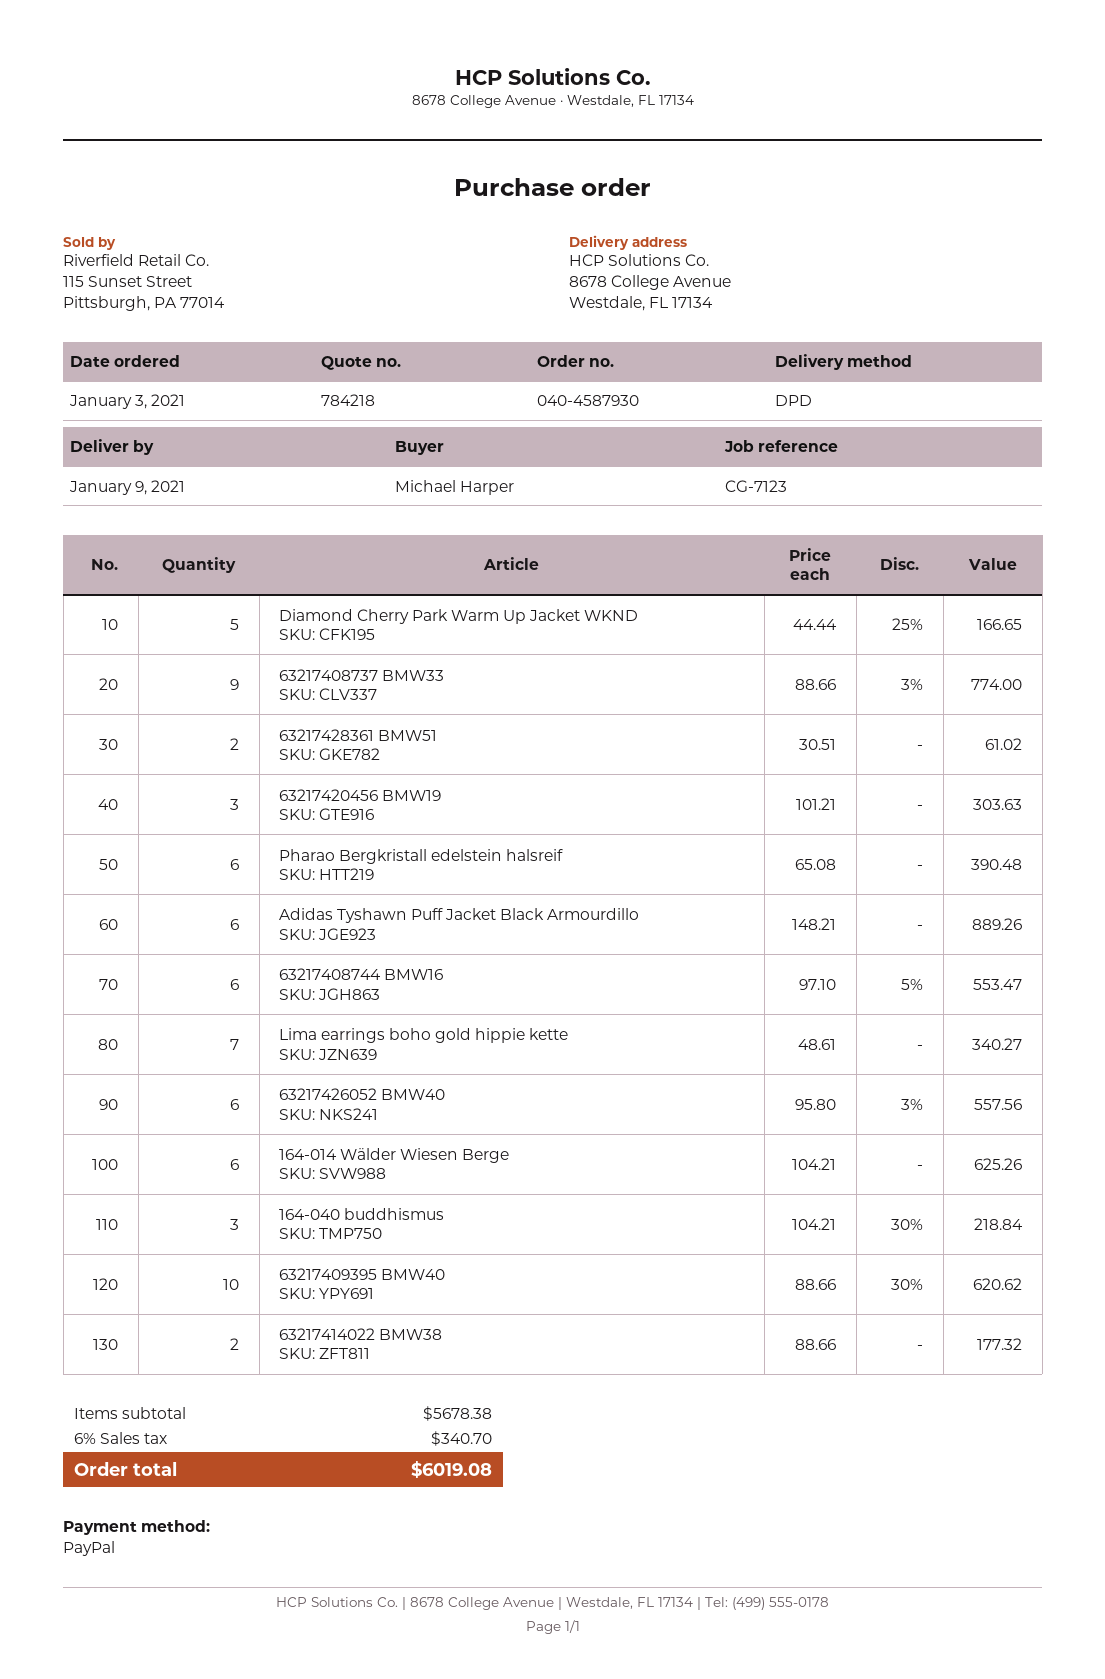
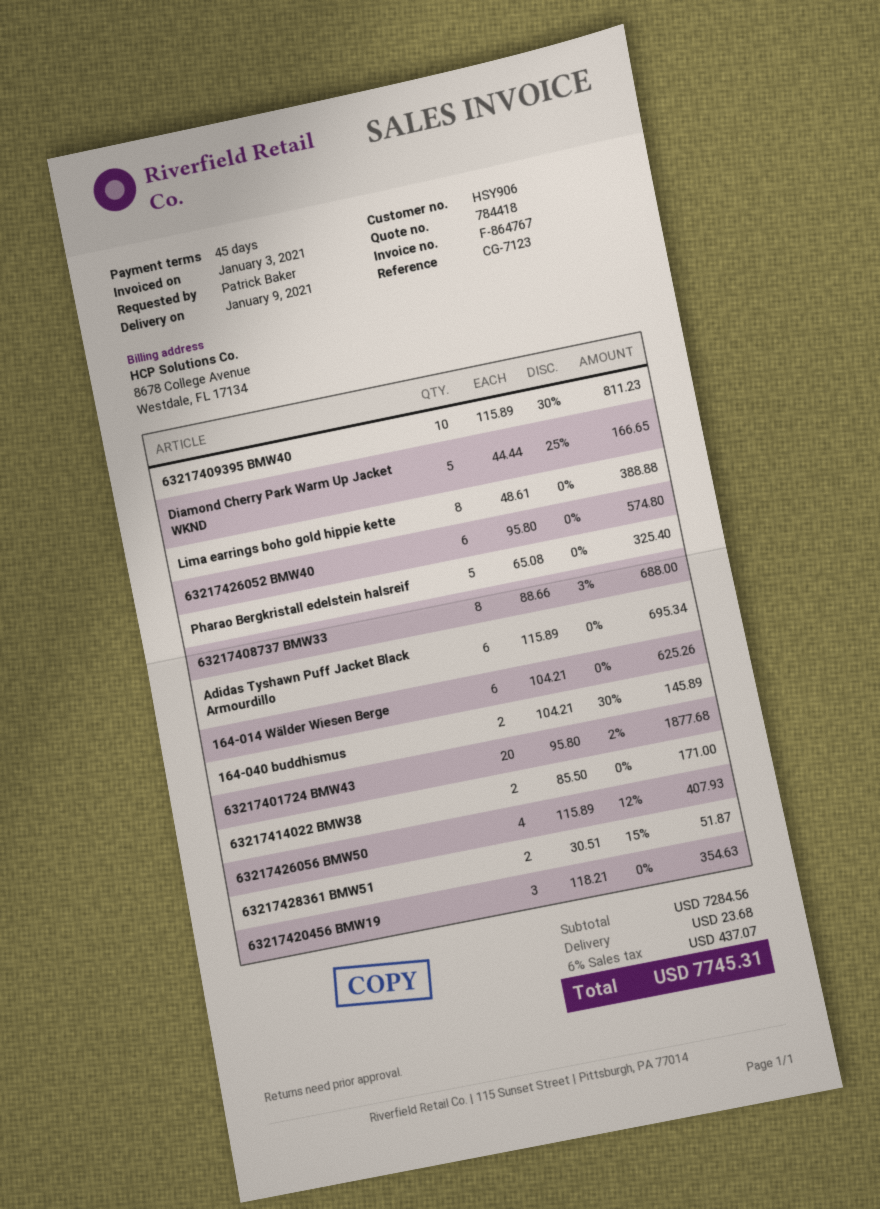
quote number: 784218 -> 784418
ordered by: Michael Harper -> Patrick Baker
63217408737 BMW33: 9 x 88.66 - 3% = 774.00 -> 8 x 88.66 - 3% = 688.00
63217428361 BMW51: 2 x 30.51 = 61.02 -> 2 x 30.51 - 15% = 51.87
63217420456 BMW19: 3 x 101.21 = 303.63 -> 3 x 118.21 = 354.63
Pharao Bergkristall edelstein halsreif: 6 x 65.08 = 390.48 -> 5 x 65.08 = 325.40
Adidas Tyshawn Puff Jacket Black Armourdillo: 6 x 148.21 = 889.26 -> 6 x 115.89 = 695.34
63217408744 BMW16: 6 x 97.10 - 5% = 553.47 -> none
Lima earrings boho gold hippie kette: 7 x 48.61 = 340.27 -> 8 x 48.61 = 388.88
63217426052 BMW40: 6 x 95.80 - 3% = 557.56 -> 6 x 95.80 = 574.80
164-040 buddhismus: 3 x 104.21 - 30% = 218.84 -> 2 x 104.21 - 30% = 145.89
63217409395 BMW40: 10 x 88.66 - 30% = 620.62 -> 10 x 115.89 - 30% = 811.23
63217414022 BMW38: 2 x 88.66 = 177.32 -> 2 x 85.50 = 171.00
63217401724 BMW43: none -> 20 x 95.80 - 2% = 1877.68
63217426056 BMW50: none -> 4 x 115.89 - 12% = 407.93
subtotal: 5678.38 -> 7284.56
shipping: none -> 23.68
tax: 6% = 340.70 -> 6% = 437.07
total: 6019.08 -> 7745.31

